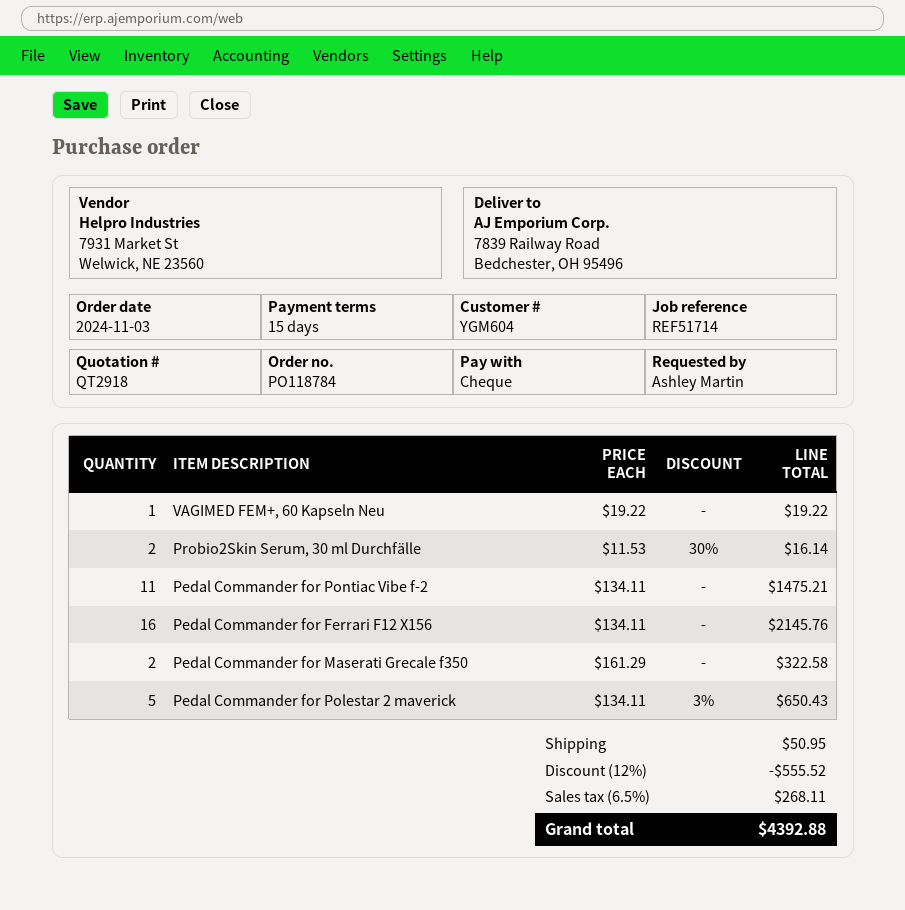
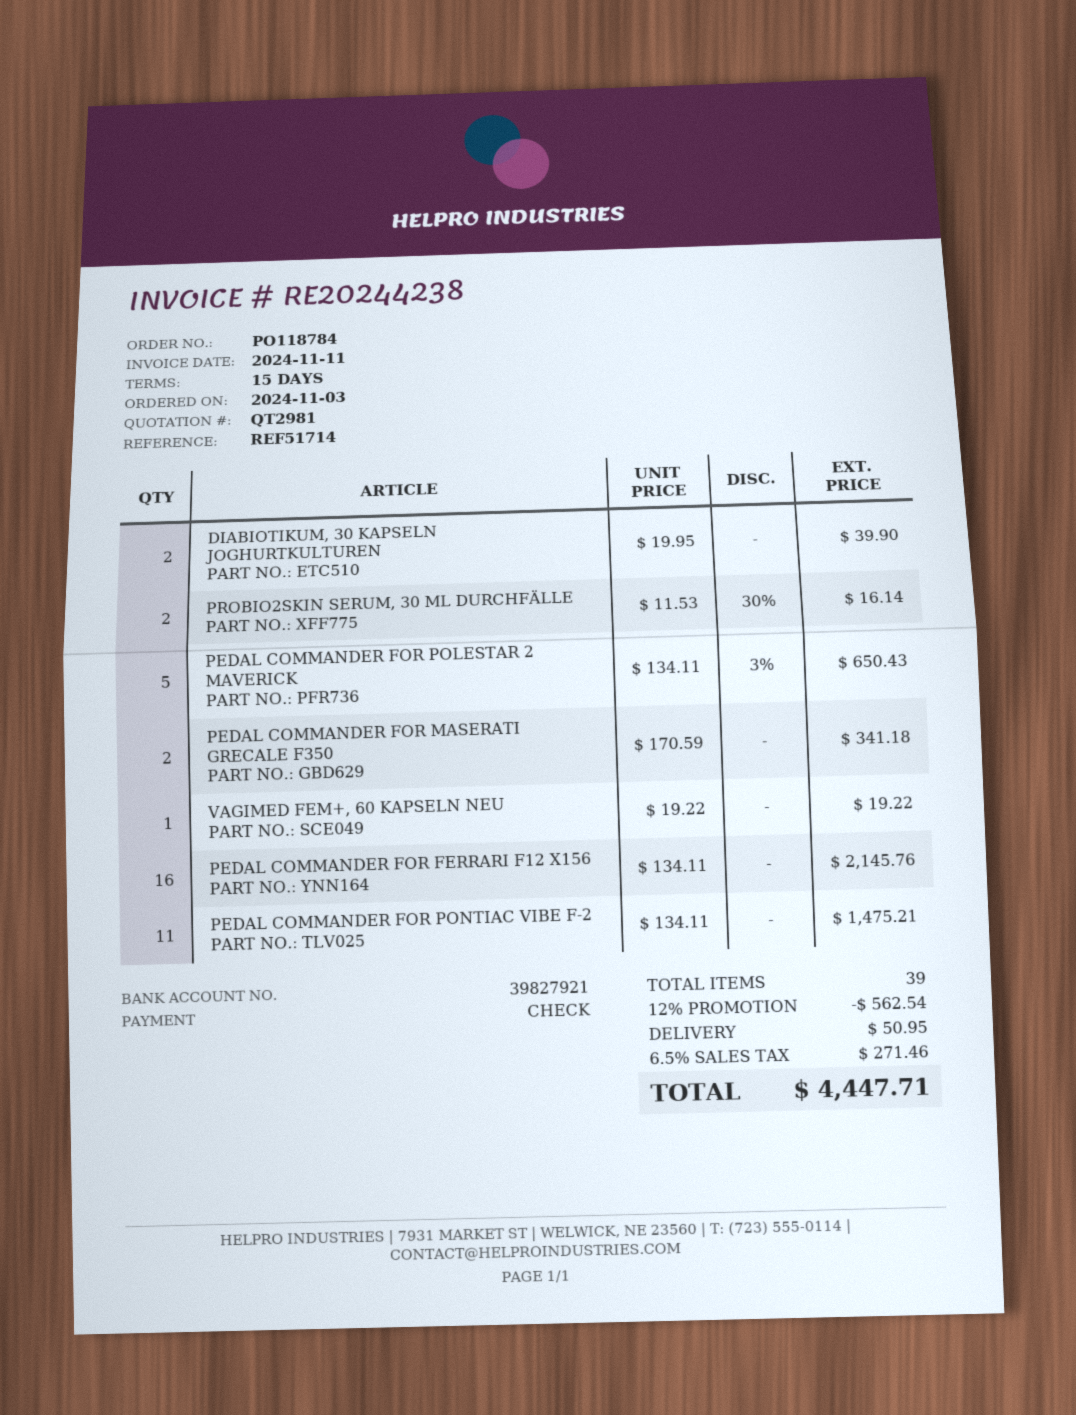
quote number: QT2918 -> QT2981
Pedal Commander for Maserati Grecale f350: 2 x 161.29 = 322.58 -> 2 x 170.59 = 341.18
DIABIOTIKUM, 30 KAPSELN JOGHURTKULTUREN: none -> 2 x 19.95 = 39.90
discount: 12% = 555.52 -> 12% = 562.54
tax: 6.5% = 268.11 -> 6.5% = 271.46
total: 4392.88 -> 4447.71

